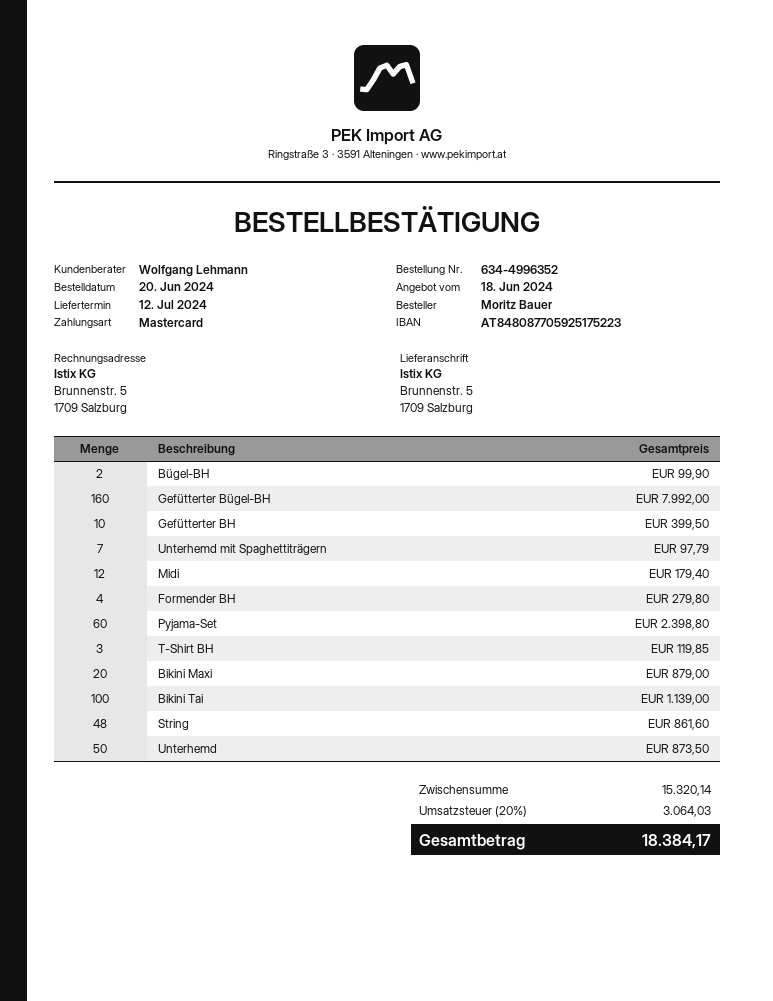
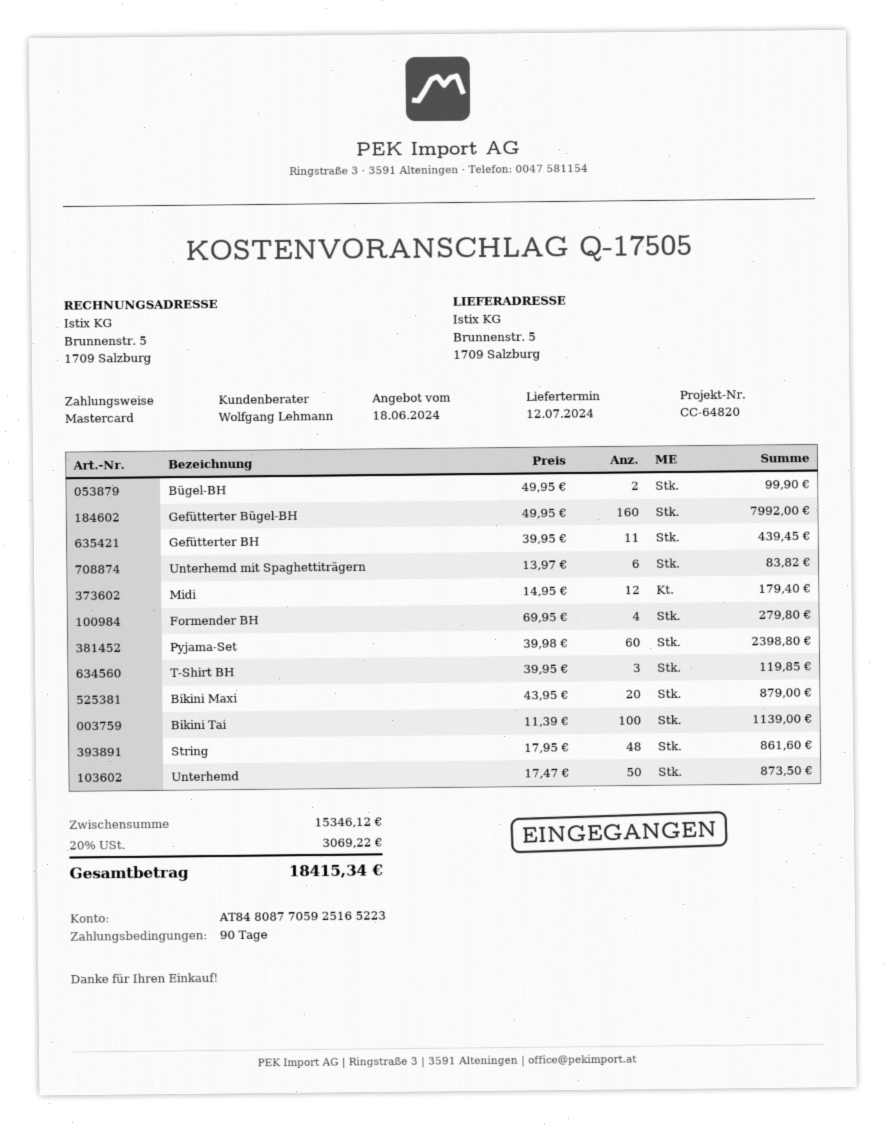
bank account: AT848087705925175223 -> AT848087705925165223
Gefütterter BH: 10 for 399.50 -> 11 for 439.45
Unterhemd mit Spaghettiträgern: 7 for 97.79 -> 6 for 83.82
subtotal: 15320.14 -> 15346.12
tax: 20% = 3064.03 -> 20% = 3069.22
total: 18384.17 -> 18415.34

